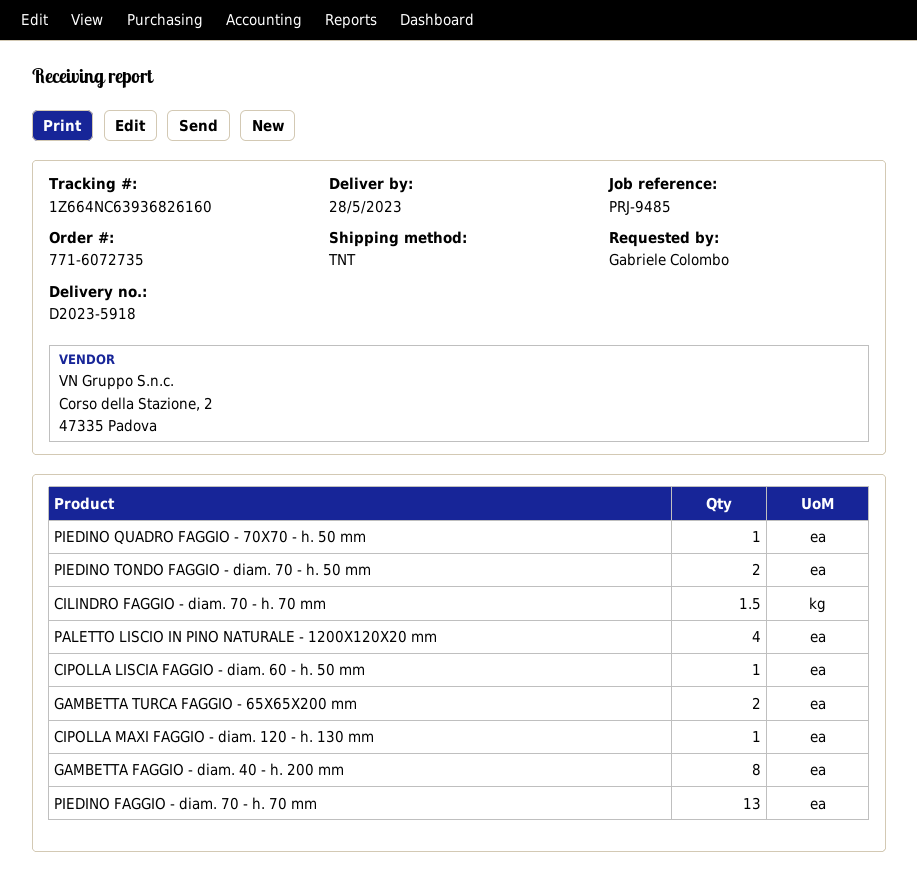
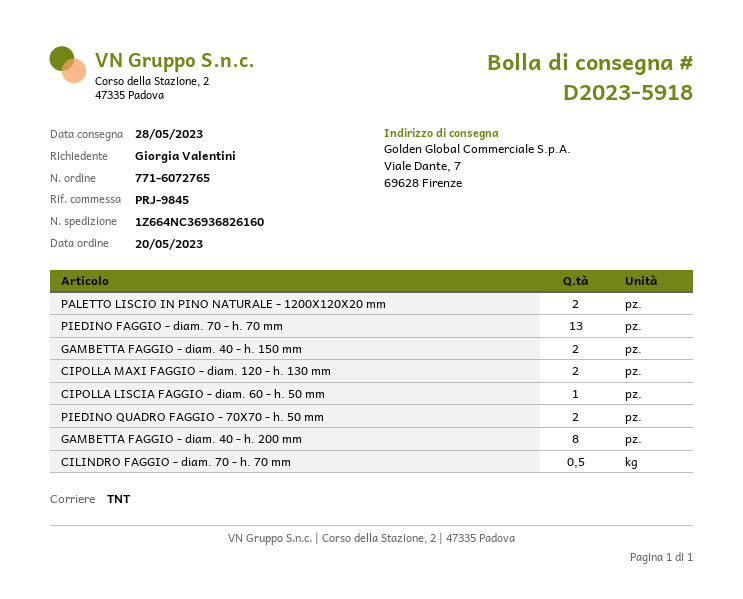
order number: 771-6072735 -> 771-6072765
reference: PRJ-9485 -> PRJ-9845
ordered by: Gabriele Colombo -> Giorgia Valentini
tracking number: 1Z664NC63936826160 -> 1Z664NC36936826160
PIEDINO QUADRO FAGGIO - 70X70 - h. 50 mm: 1 -> 2
PIEDINO TONDO FAGGIO - diam. 70 - h. 50 mm: 2 -> none
CILINDRO FAGGIO - diam. 70 - h. 70 mm: 1.5 -> 0.5
PALETTO LISCIO IN PINO NATURALE - 1200X120X20 mm: 4 -> 2
GAMBETTA TURCA FAGGIO - 65X65X200 mm: 2 -> none
CIPOLLA MAXI FAGGIO - diam. 120 - h. 130 mm: 1 -> 2
GAMBETTA FAGGIO - diam. 40 - h. 150 mm: none -> 2

